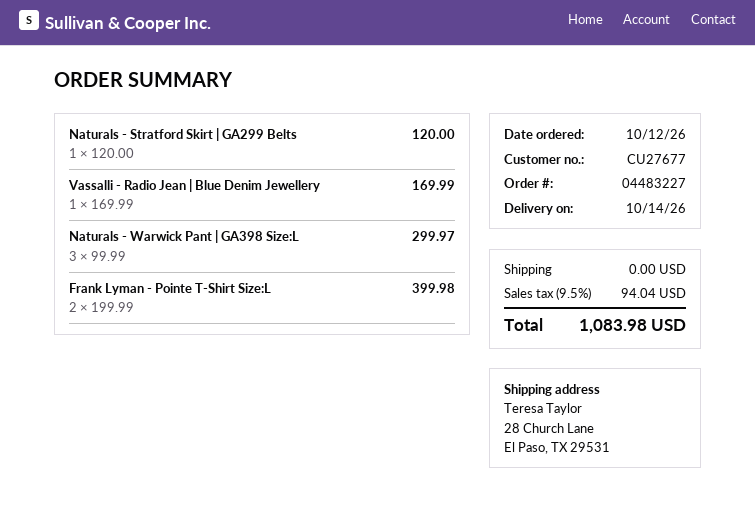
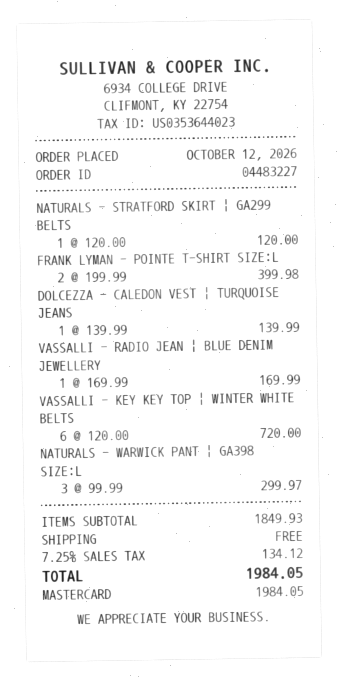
DOLCEZZA - CALEDON VEST | TURQUOISE JEANS: none -> 1 x 139.99 = 139.99
VASSALLI - KEY KEY TOP | WINTER WHITE BELTS: none -> 6 x 120.00 = 720.00
tax: 9.5% = 94.04 -> 7.25% = 134.12
total: 1083.98 -> 1984.05

